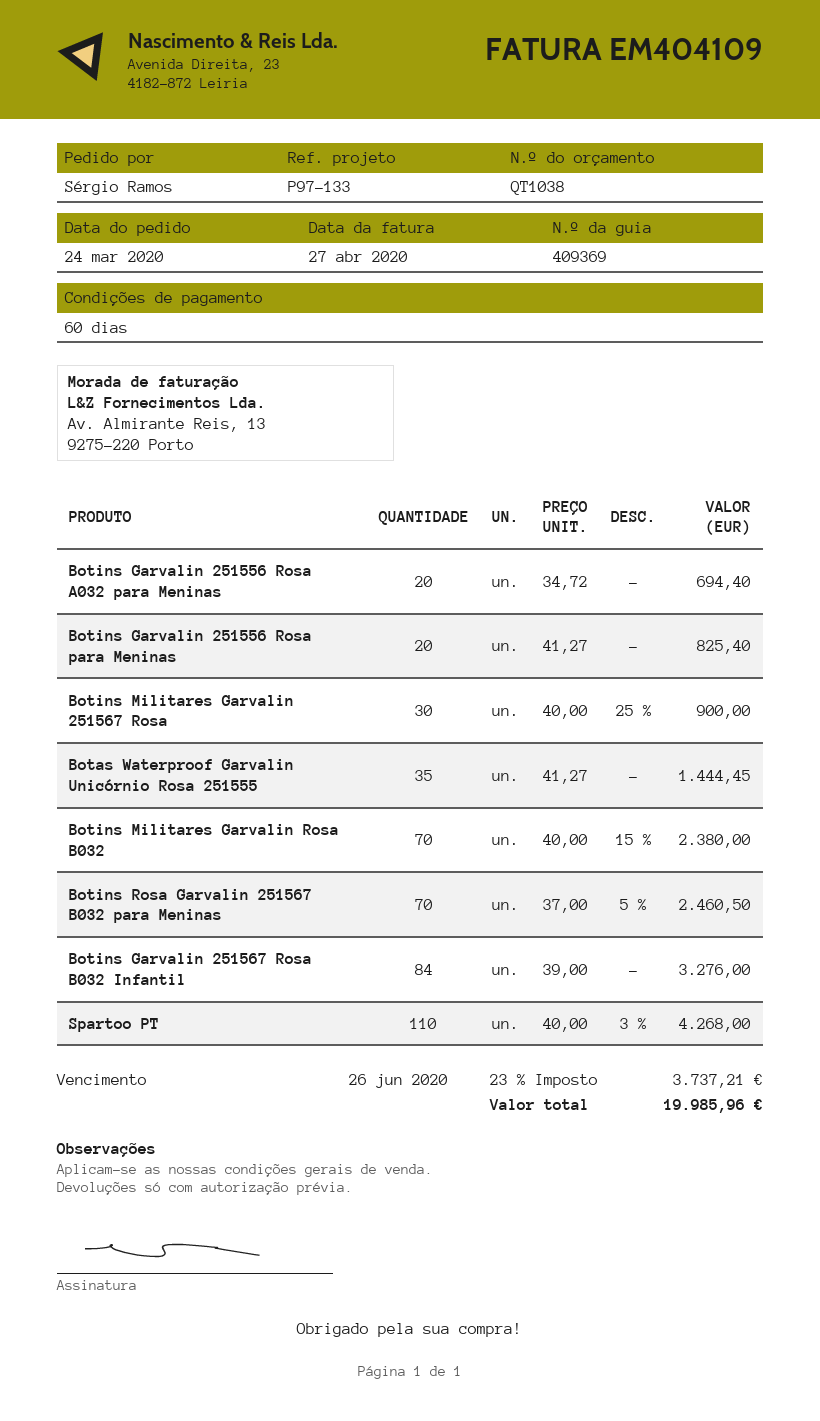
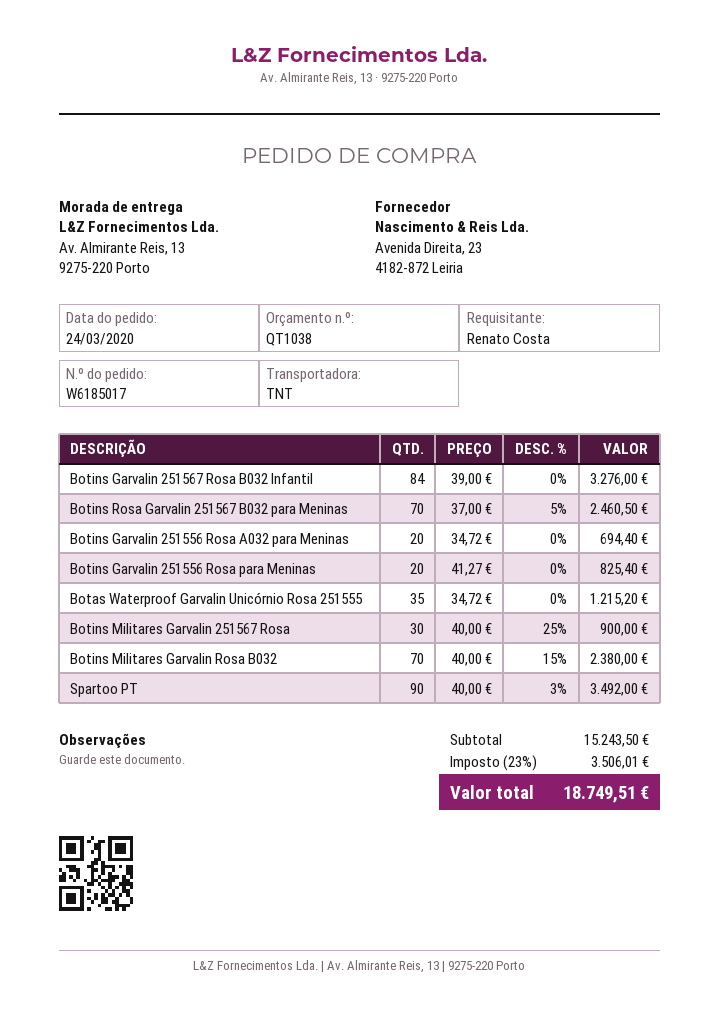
ordered by: Sérgio Ramos -> Renato Costa
Botas Waterproof Garvalin Unicórnio Rosa 251555: 35 x 41.27 = 1444.45 -> 35 x 34.72 = 1215.20
Spartoo PT: 110 x 40.00 - 3% = 4268.00 -> 90 x 40.00 - 3% = 3492.00
tax: 23% = 3737.21 -> 23% = 3506.01
total: 19985.96 -> 18749.51

